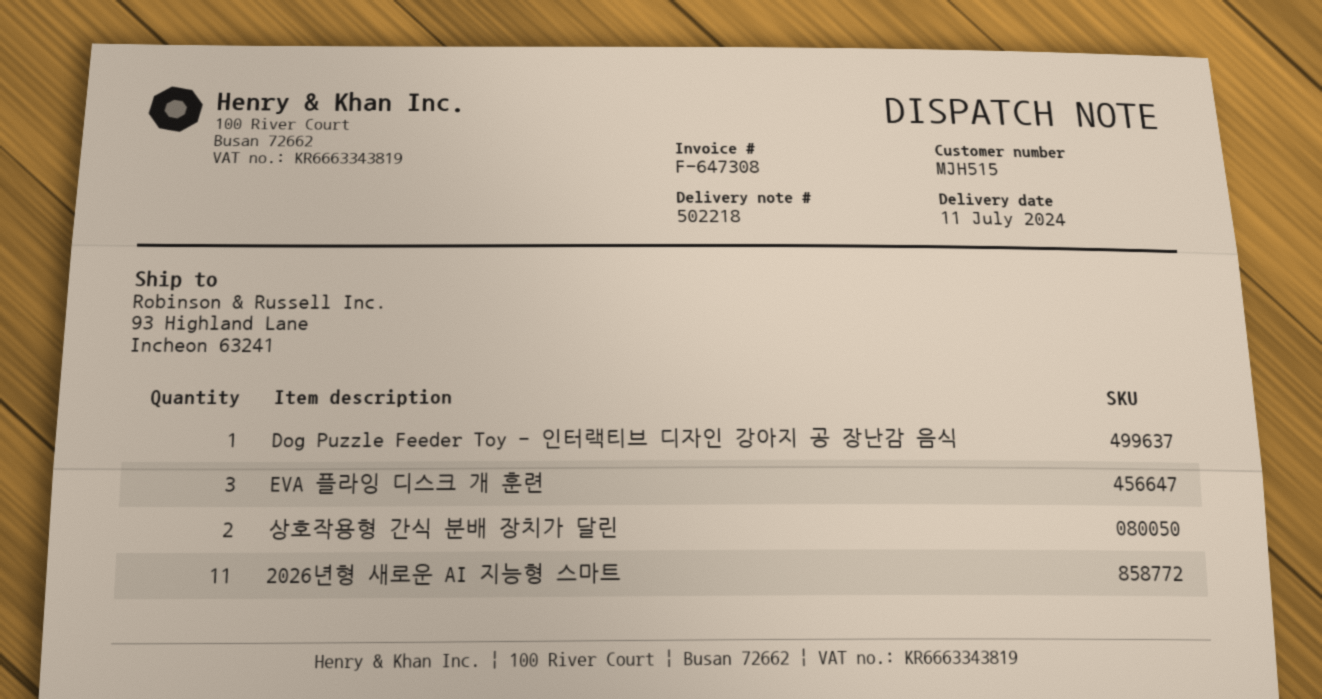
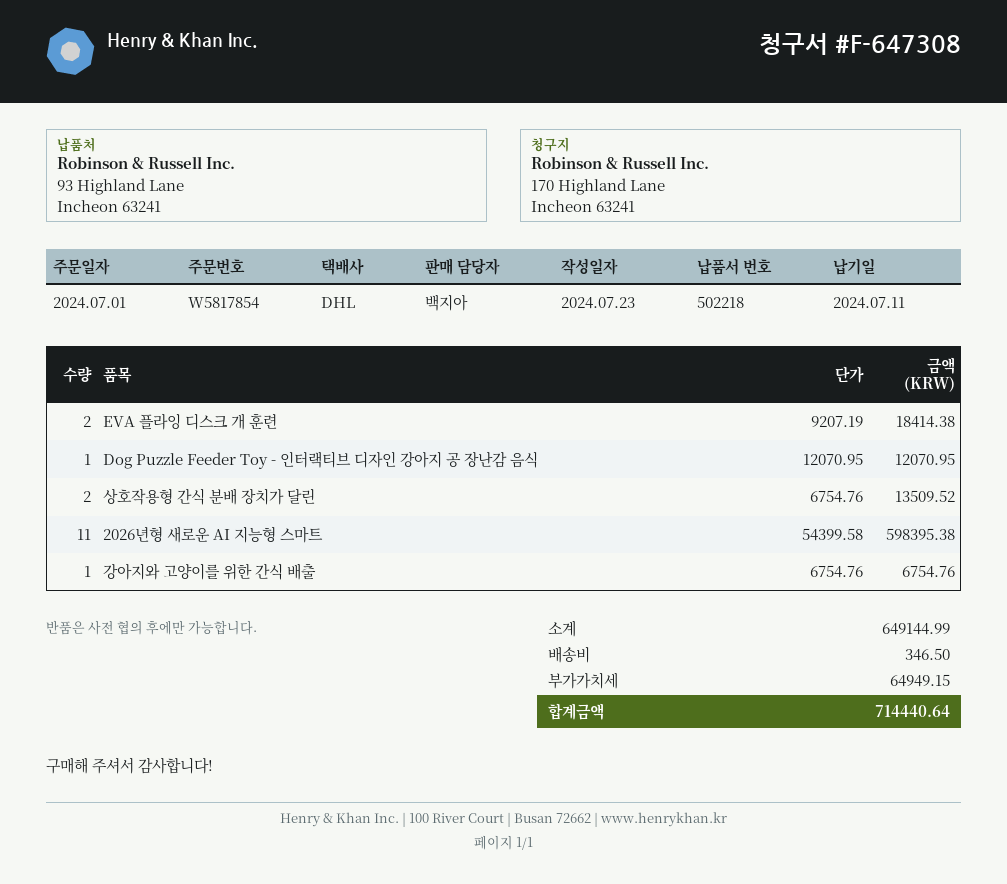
EVA 플라잉 디스크 개 훈련: 3 -> 2
강아지와 고양이를 위한 간식 배출: none -> 1

